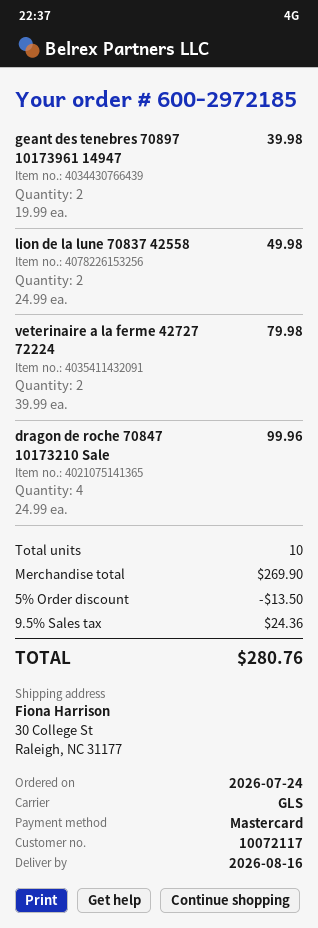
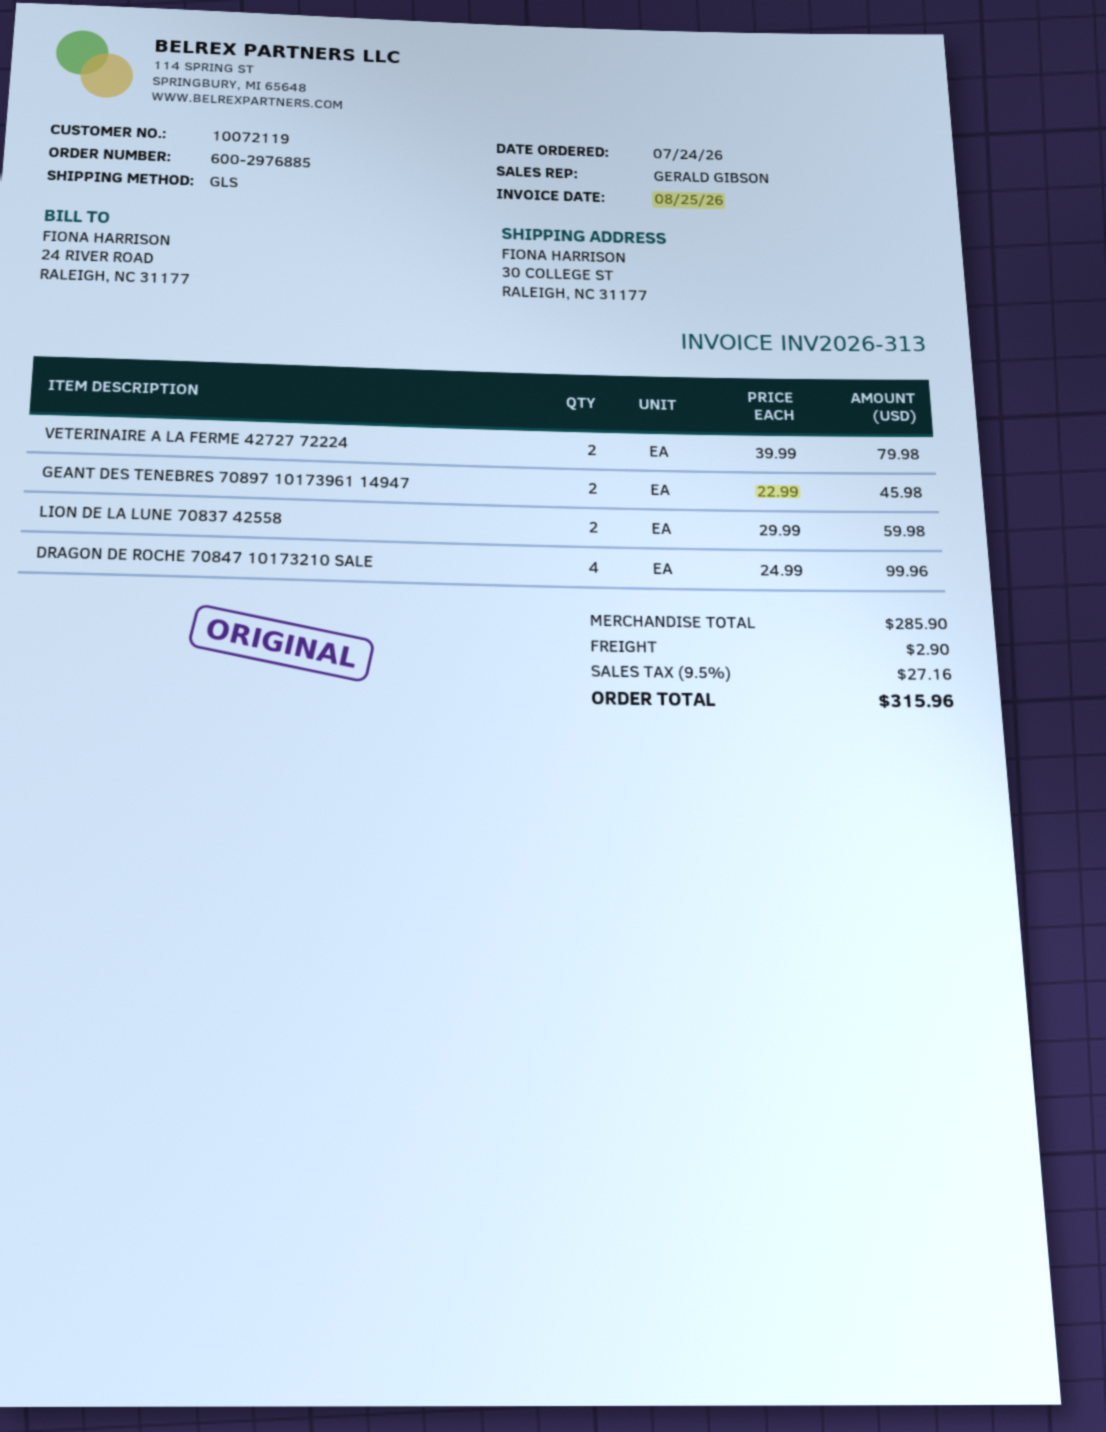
order number: 600-2972185 -> 600-2976885
customer number: 10072117 -> 10072119
geant des tenebres 70897 10173961 14947: 2 x 19.99 = 39.98 -> 2 x 22.99 = 45.98
lion de la lune 70837 42558: 2 x 24.99 = 49.98 -> 2 x 29.99 = 59.98
subtotal: 269.90 -> 285.90
discount: 5% = 13.50 -> none
shipping: none -> 2.90
tax: 9.5% = 24.36 -> 9.5% = 27.16
total: 280.76 -> 315.96

